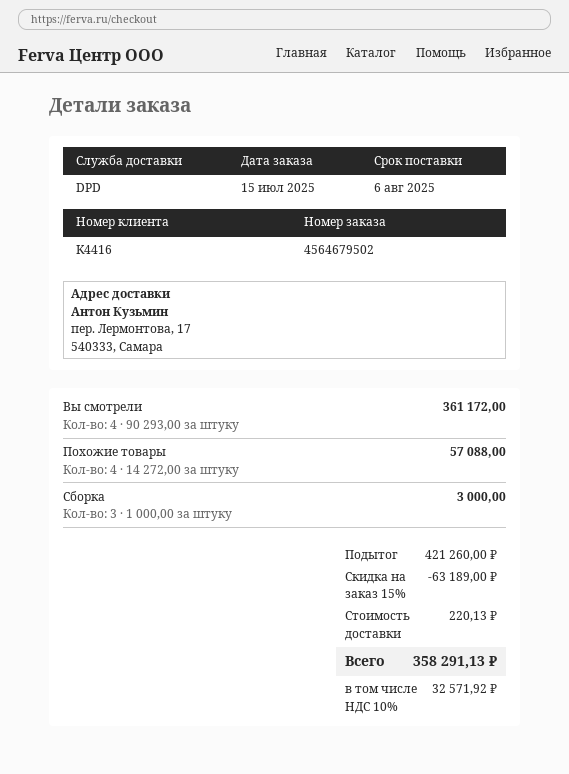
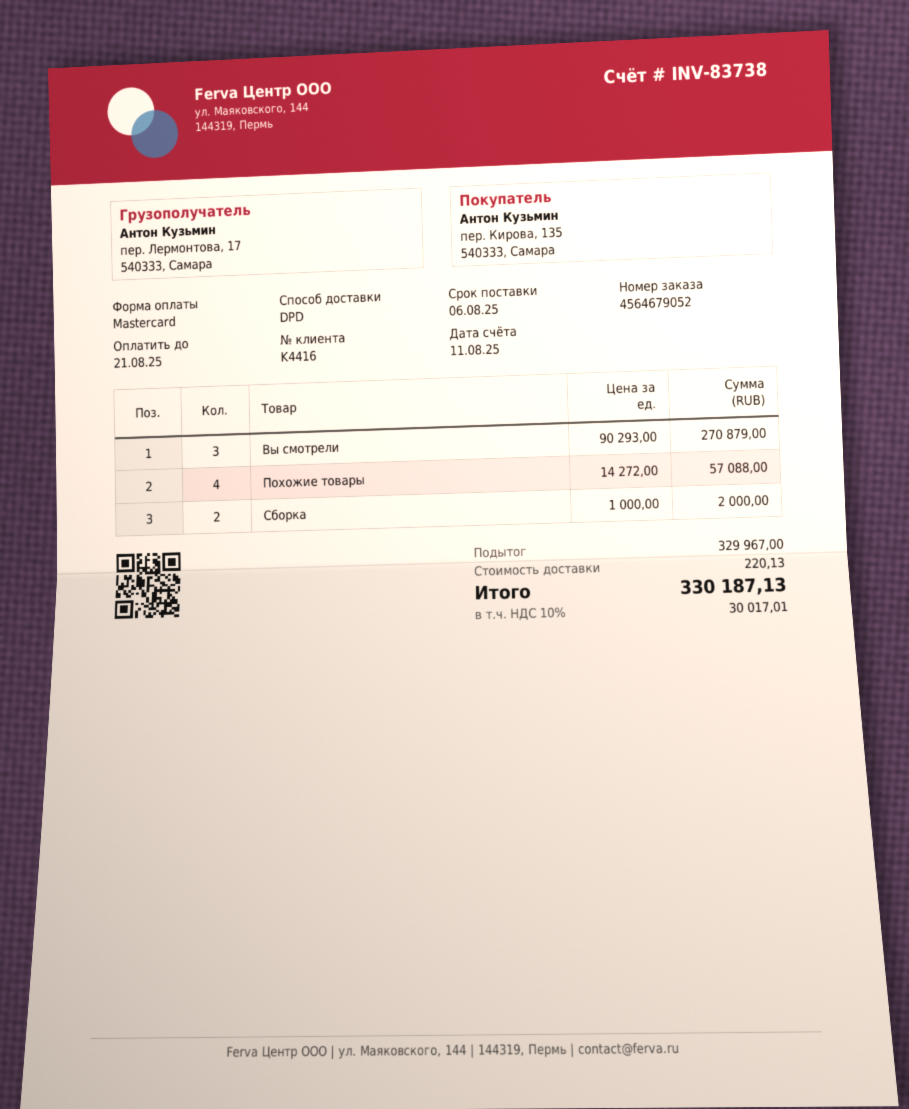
order number: 4564679502 -> 4564679052
Вы смотрели: 4 x 90293.00 = 361172.00 -> 3 x 90293.00 = 270879.00
Сборка: 3 x 1000.00 = 3000.00 -> 2 x 1000.00 = 2000.00
subtotal: 421260.00 -> 329967.00
discount: 15% = 63189.00 -> none
tax: 10% = 32571.92 -> 10% = 30017.01
total: 358291.13 -> 330187.13

